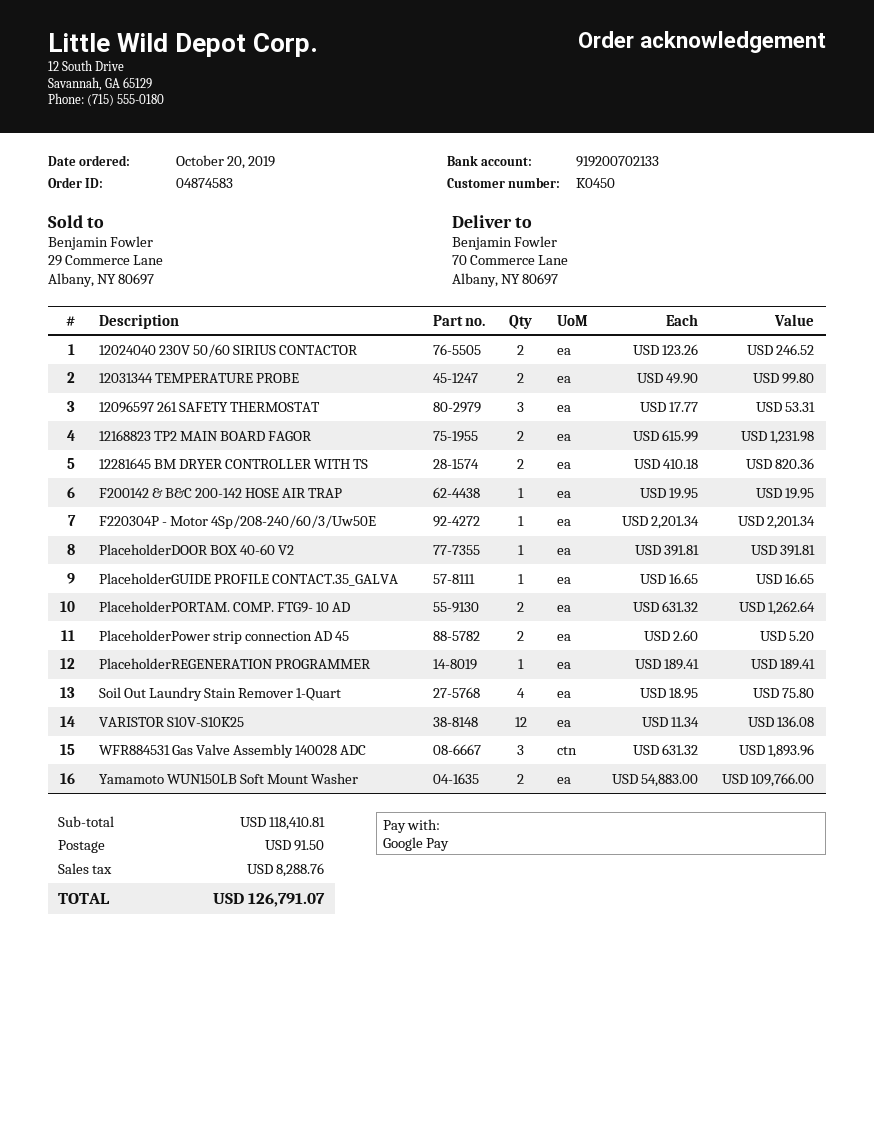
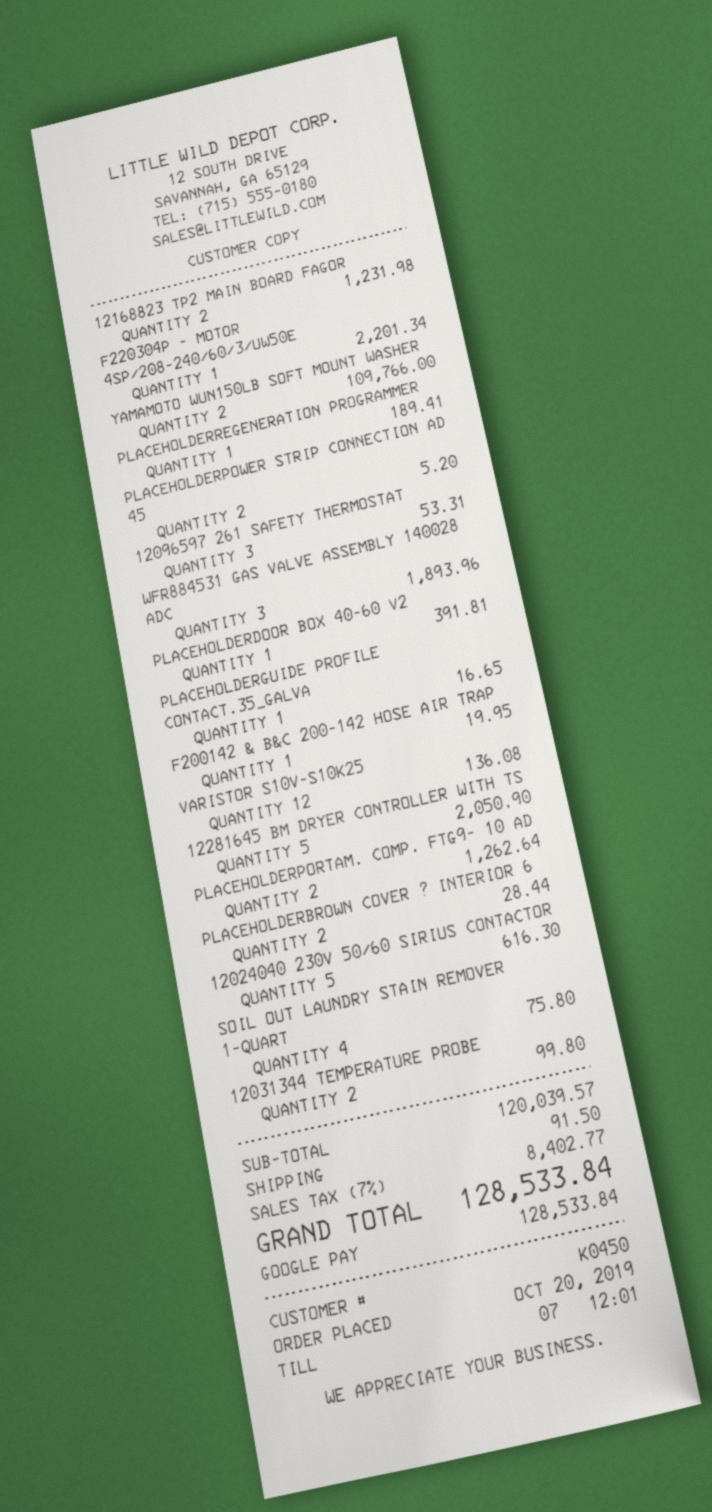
12024040 230V 50/60 SIRIUS CONTACTOR: 2 for 246.52 -> 5 for 616.30
12281645 BM DRYER CONTROLLER WITH TS: 2 for 820.36 -> 5 for 2050.90
PLACEHOLDERBROWN COVER ? INTERIOR 6: none -> 2 for 28.44
subtotal: 118410.81 -> 120039.57
tax: 8288.76 -> 8402.77
total: 126791.07 -> 128533.84

